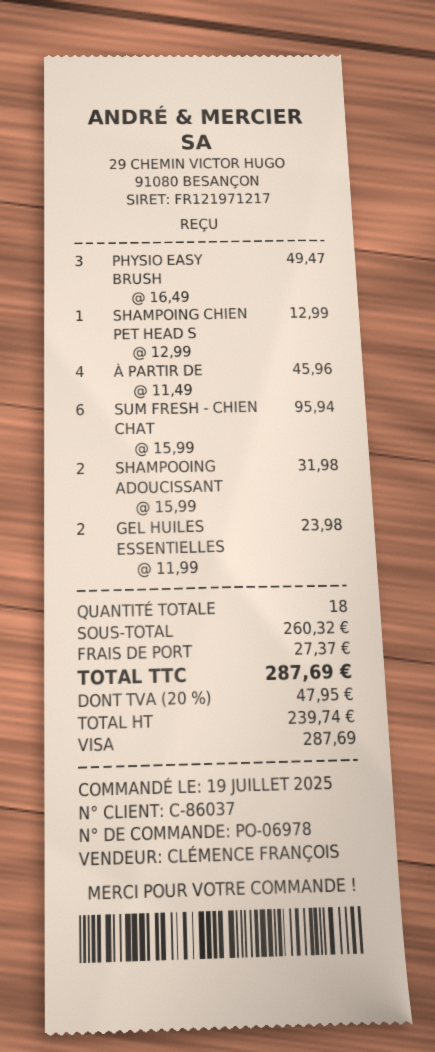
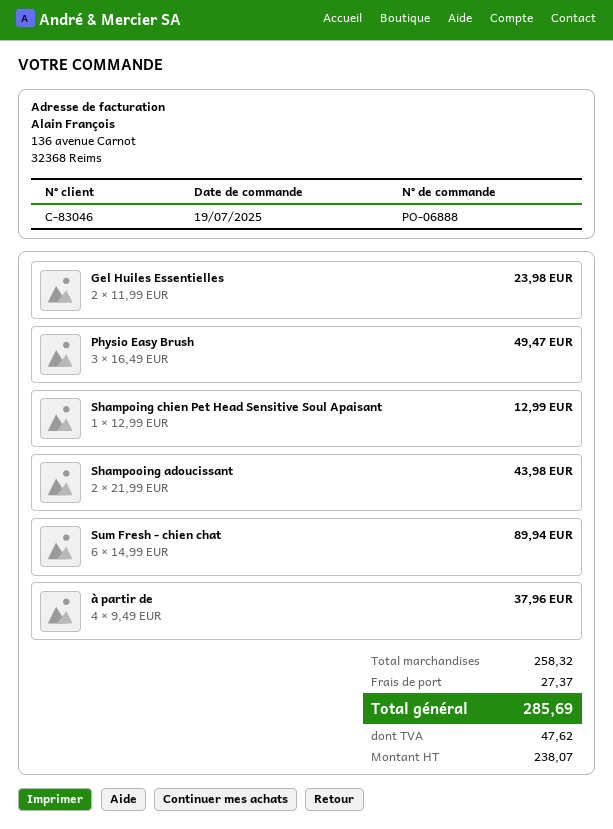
order number: PO-06978 -> PO-06888
customer number: C-86037 -> C-83046
À PARTIR DE: 4 x 11.49 = 45.96 -> 4 x 9.49 = 37.96
SUM FRESH - CHIEN CHAT: 6 x 15.99 = 95.94 -> 6 x 14.99 = 89.94
SHAMPOOING ADOUCISSANT: 2 x 15.99 = 31.98 -> 2 x 21.99 = 43.98
subtotal: 260.32 -> 258.32
net: 239.74 -> 238.07
tax: 47.95 -> 47.62
total: 287.69 -> 285.69

